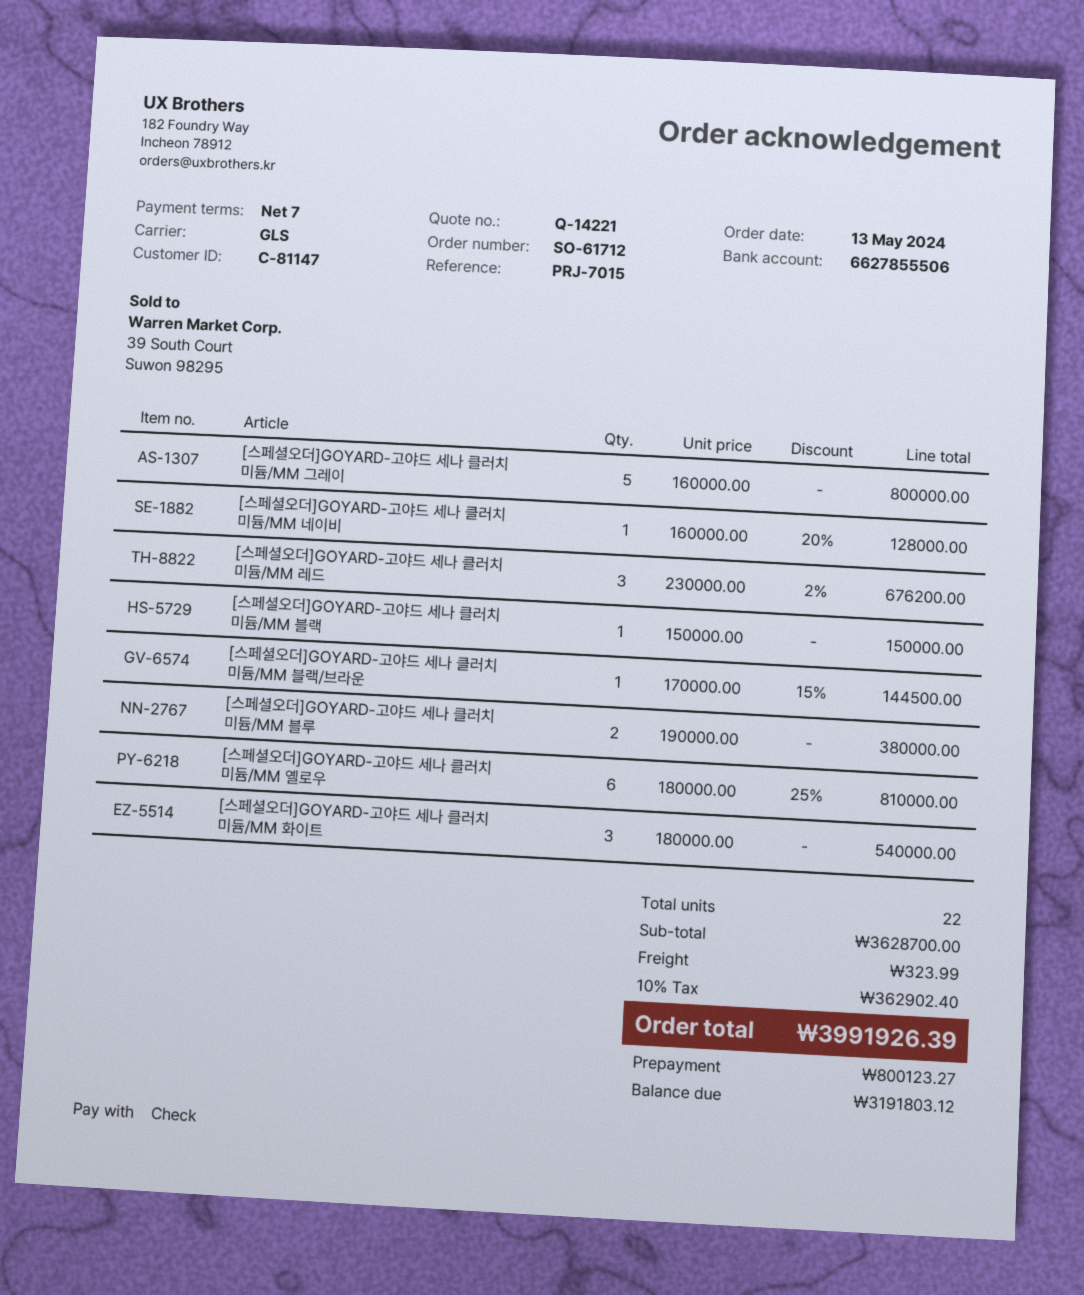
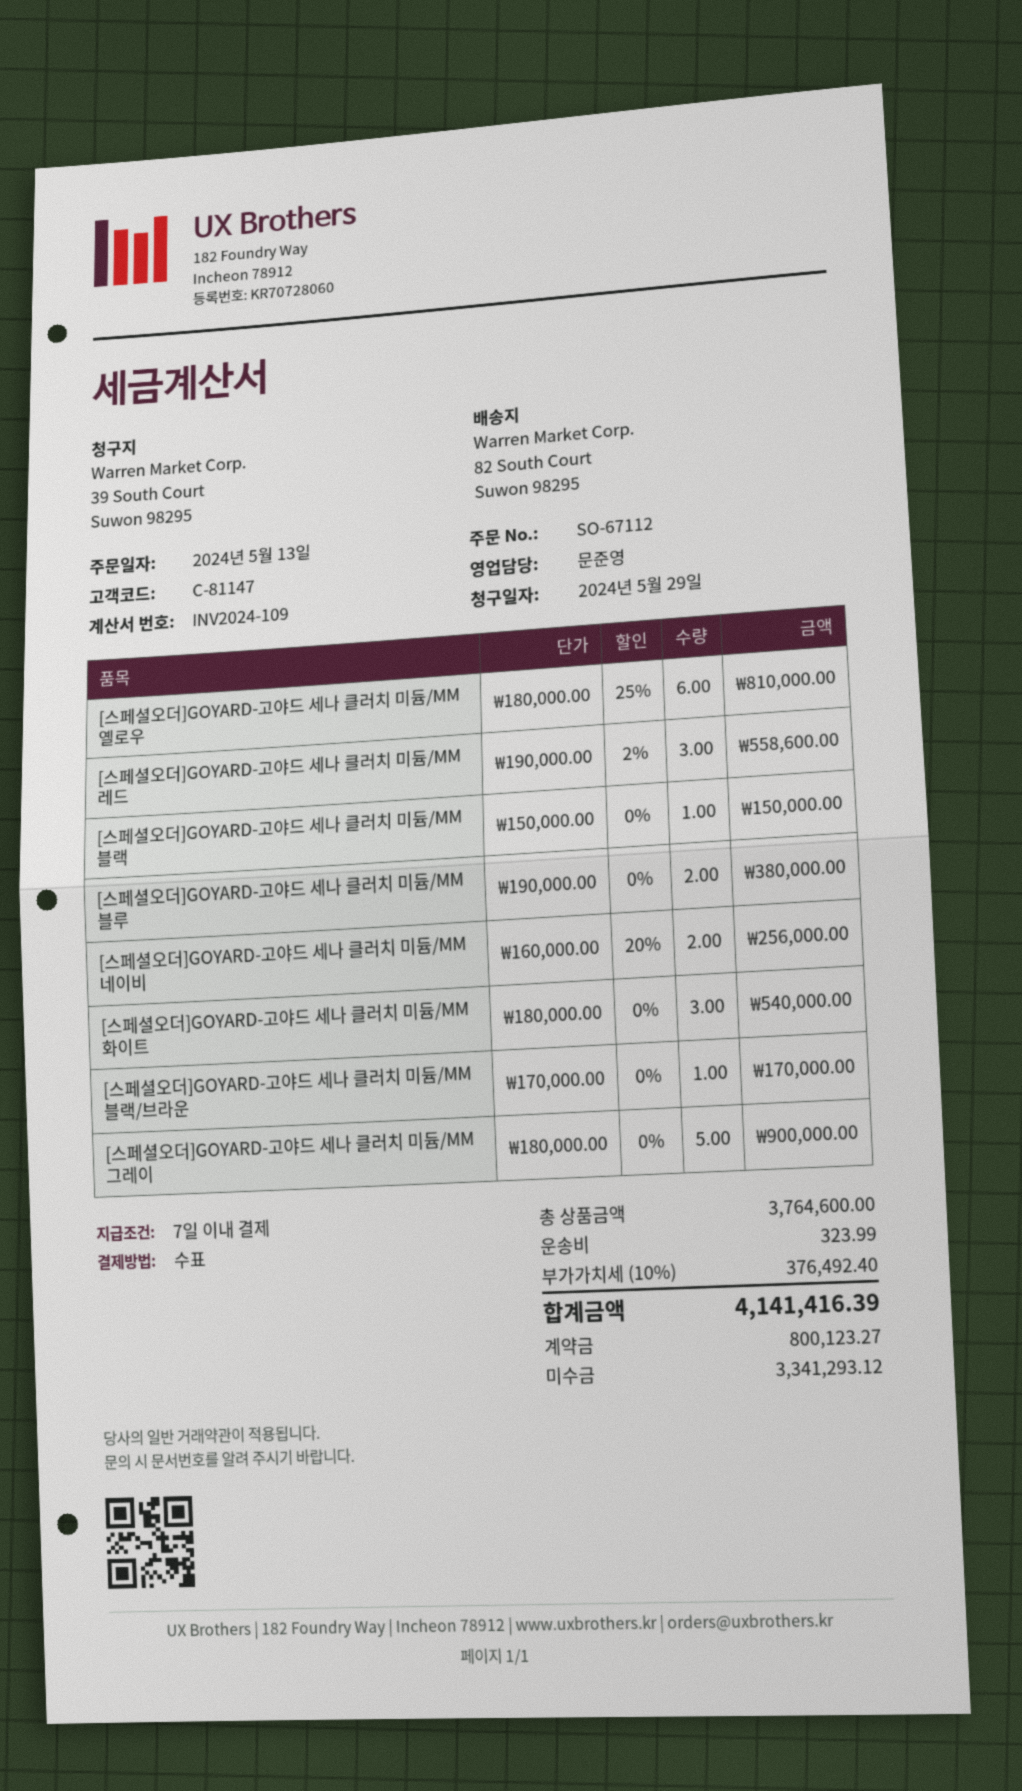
order number: SO-61712 -> SO-67112
[스페셜오더]GOYARD-고야드 세나 클러치 미듐/MM 그레이: 5 x 160000.00 = 800000.00 -> 5 x 180000.00 = 900000.00
[스페셜오더]GOYARD-고야드 세나 클러치 미듐/MM 네이비: 1 x 160000.00 - 20% = 128000.00 -> 2 x 160000.00 - 20% = 256000.00
[스페셜오더]GOYARD-고야드 세나 클러치 미듐/MM 레드: 3 x 230000.00 - 2% = 676200.00 -> 3 x 190000.00 - 2% = 558600.00
[스페셜오더]GOYARD-고야드 세나 클러치 미듐/MM 블랙/브라운: 1 x 170000.00 - 15% = 144500.00 -> 1 x 170000.00 = 170000.00
subtotal: 3628700.00 -> 3764600.00
tax: 10% = 362902.40 -> 10% = 376492.40
total: 3991926.39 -> 4141416.39
balance: 3191803.12 -> 3341293.12

